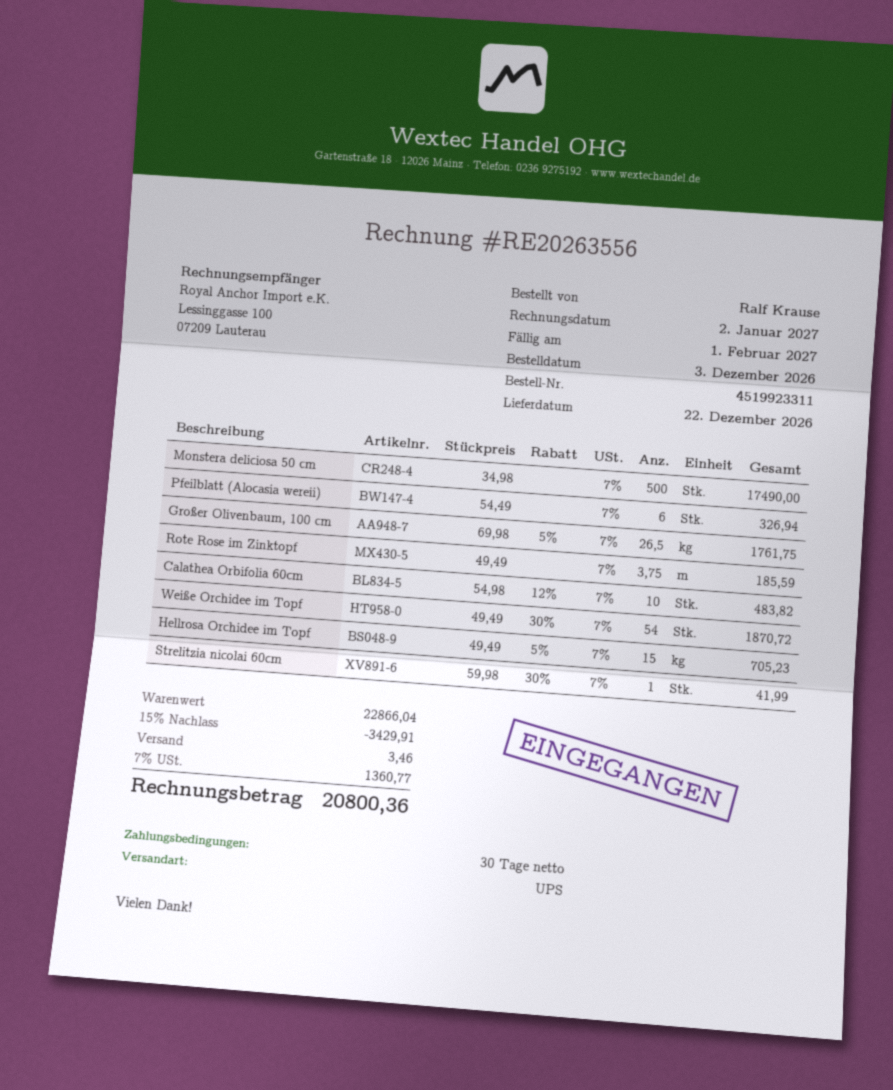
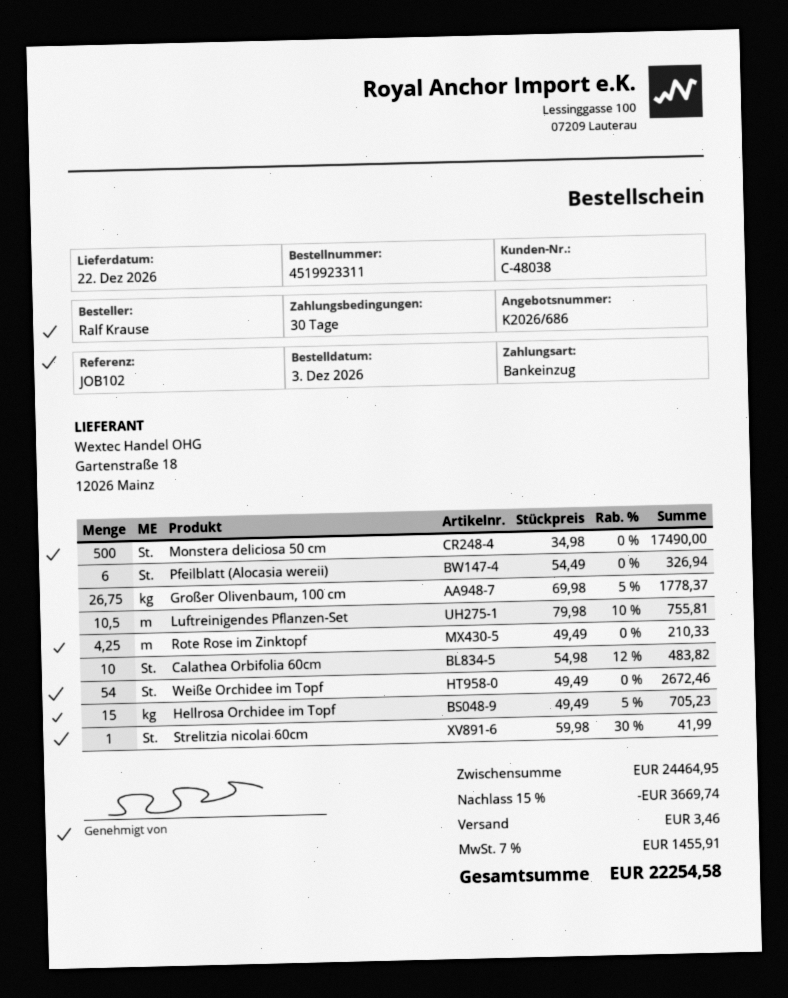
Großer Olivenbaum, 100 cm: 26.5 x 69.98 - 5% = 1761.75 -> 26.75 x 69.98 - 5% = 1778.37
Rote Rose im Zinktopf: 3.75 x 49.49 = 185.59 -> 4.25 x 49.49 = 210.33
Weiße Orchidee im Topf: 54 x 49.49 - 30% = 1870.72 -> 54 x 49.49 = 2672.46
Luftreinigendes Pflanzen-Set: none -> 10.5 x 79.98 - 10% = 755.81
subtotal: 22866.04 -> 24464.95
discount: 15% = 3429.91 -> 15% = 3669.74
tax: 7% = 1360.77 -> 7% = 1455.91
total: 20800.36 -> 22254.58

